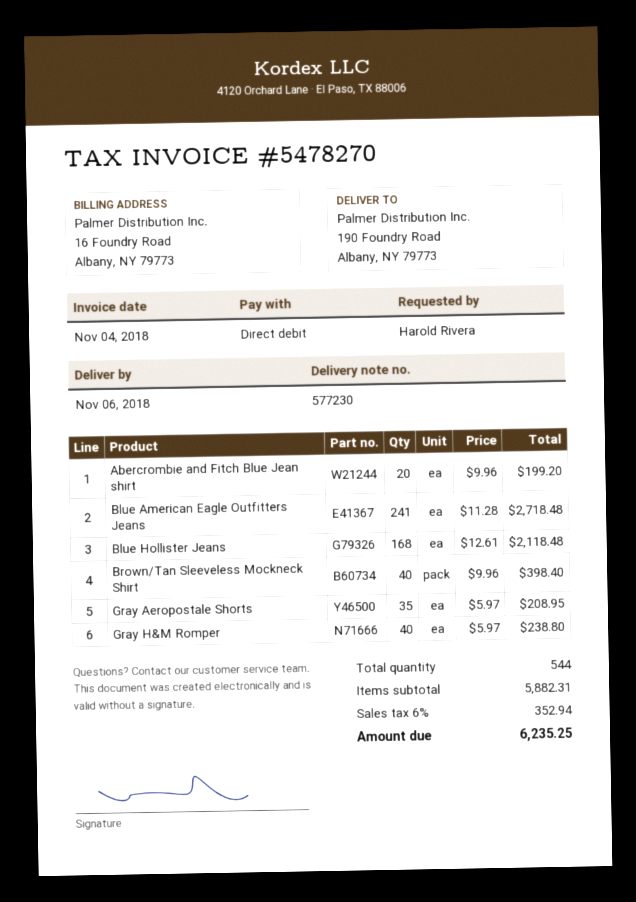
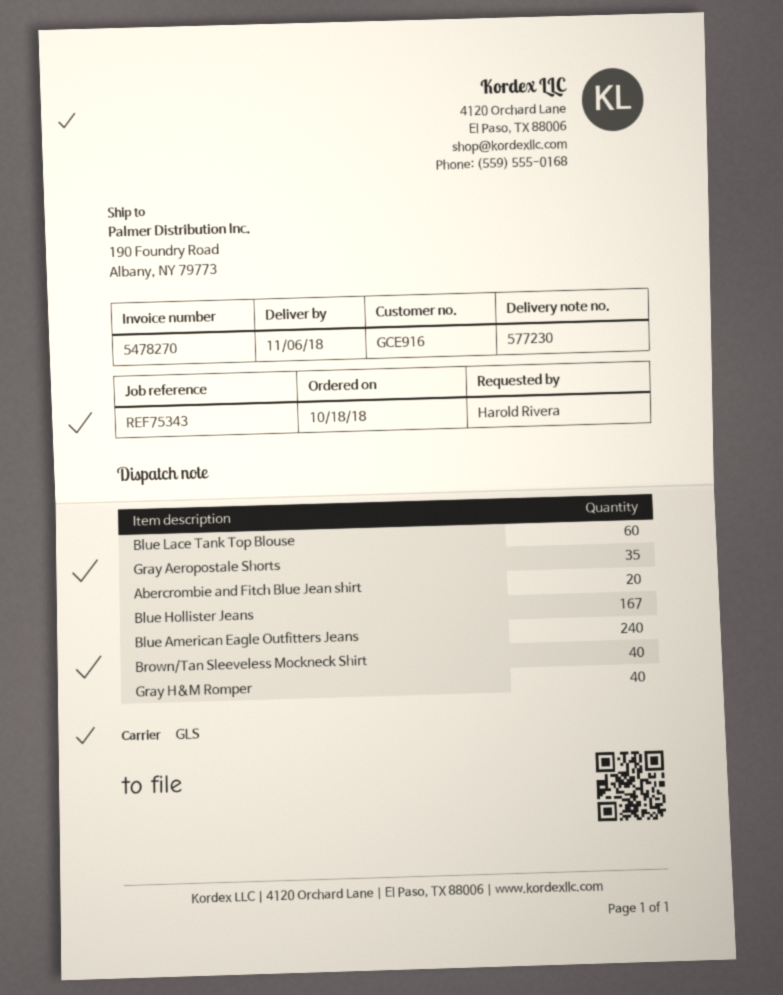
Blue American Eagle Outfitters Jeans: 241 -> 240
Blue Hollister Jeans: 168 -> 167
Blue Lace Tank Top Blouse: none -> 60

